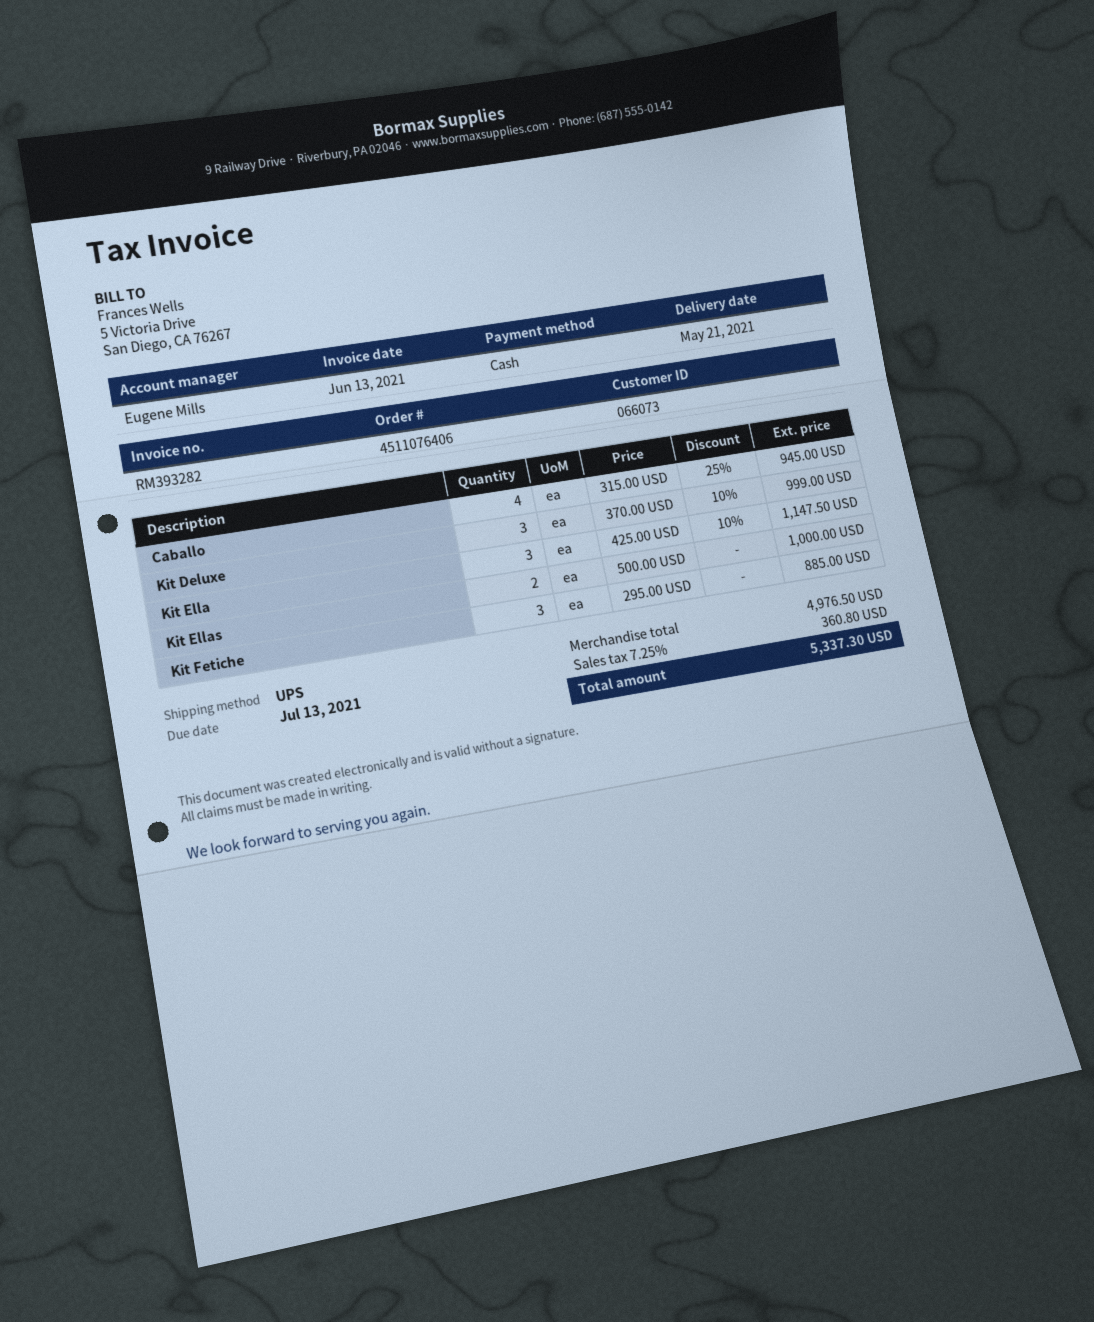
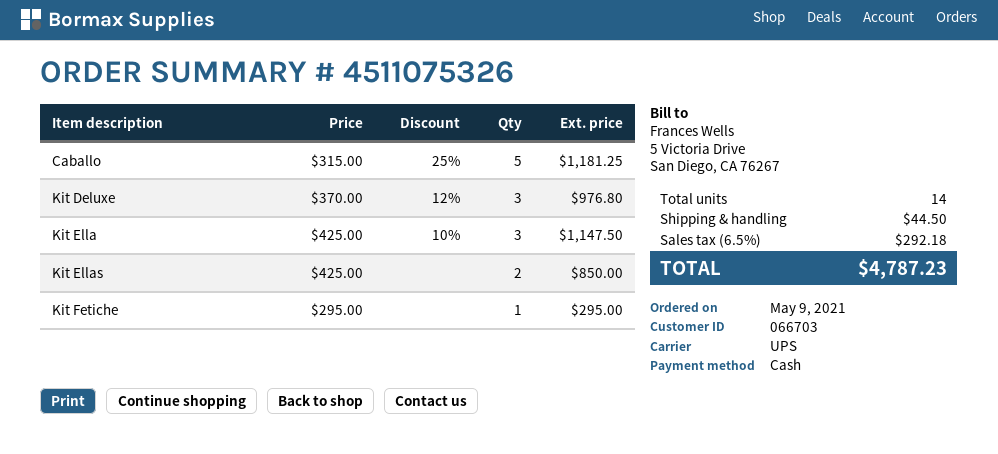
order number: 4511076406 -> 4511075326
customer number: 066073 -> 066703
Caballo: 4 x 315.00 - 25% = 945.00 -> 5 x 315.00 - 25% = 1181.25
Kit Deluxe: 3 x 370.00 - 10% = 999.00 -> 3 x 370.00 - 12% = 976.80
Kit Ellas: 2 x 500.00 = 1000.00 -> 2 x 425.00 = 850.00
Kit Fetiche: 3 x 295.00 = 885.00 -> 1 x 295.00 = 295.00
shipping: none -> 44.50
tax: 7.25% = 360.80 -> 6.5% = 292.18
total: 5337.30 -> 4787.23

